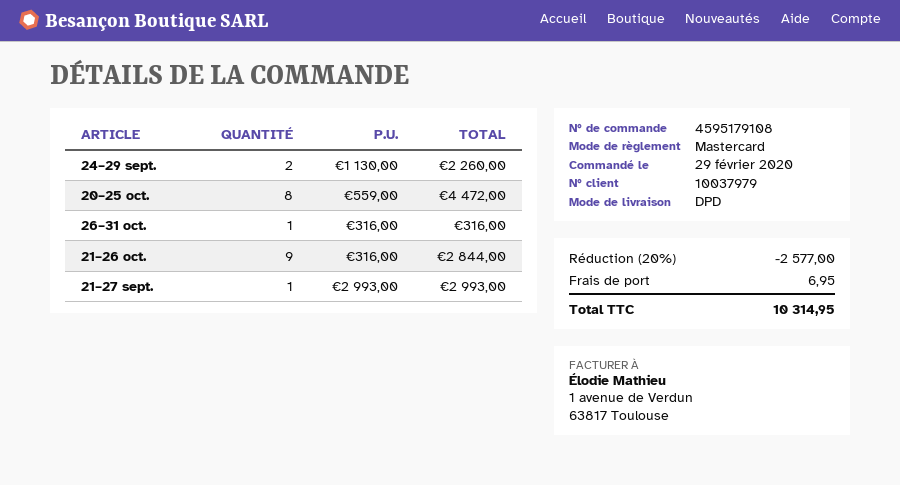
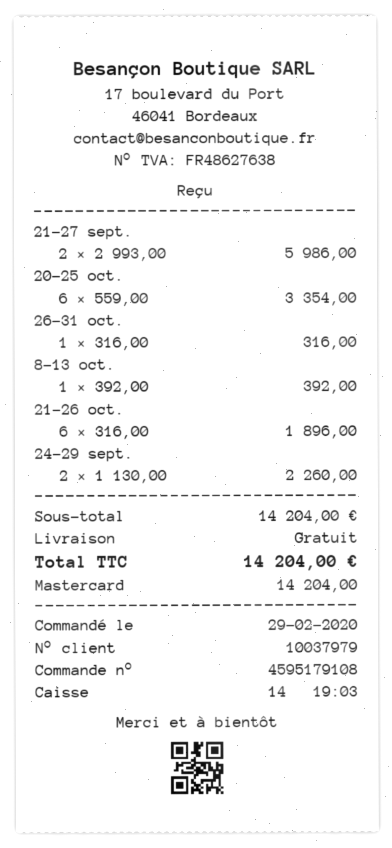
20–25 oct.: 8 x 559.00 = 4472.00 -> 6 x 559.00 = 3354.00
21–26 oct.: 9 x 316.00 = 2844.00 -> 6 x 316.00 = 1896.00
21–27 sept.: 1 x 2993.00 = 2993.00 -> 2 x 2993.00 = 5986.00
8–13 oct.: none -> 1 x 392.00 = 392.00
discount: 20% = 2577.00 -> none
shipping: 6.95 -> 0.00
total: 10314.95 -> 14204.00

